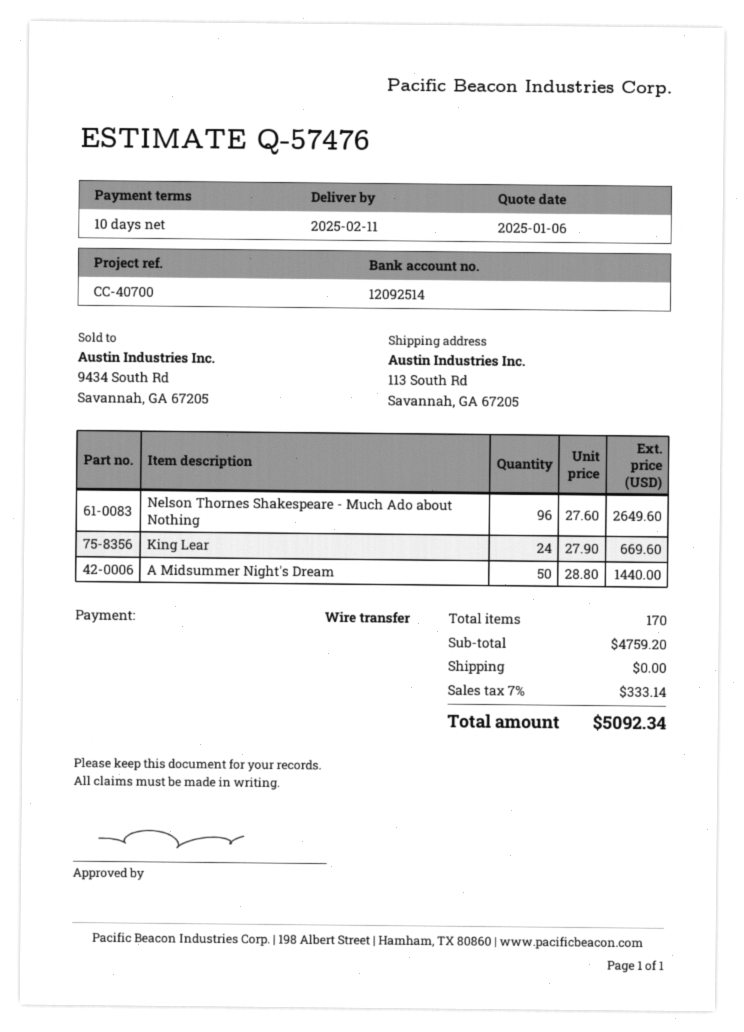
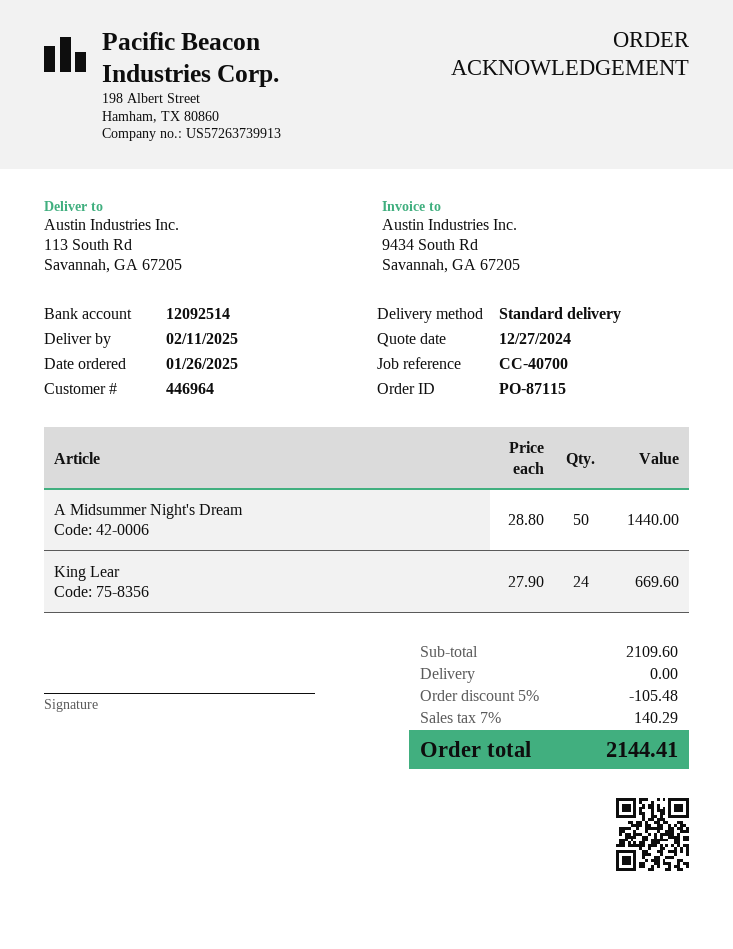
quote date: 2025-01-06 -> 2024-12-27
Nelson Thornes Shakespeare - Much Ado about Nothing: 96 x 27.60 = 2649.60 -> none
subtotal: 4759.20 -> 2109.60
discount: none -> 5% = 105.48
tax: 7% = 333.14 -> 7% = 140.29
total: 5092.34 -> 2144.41

